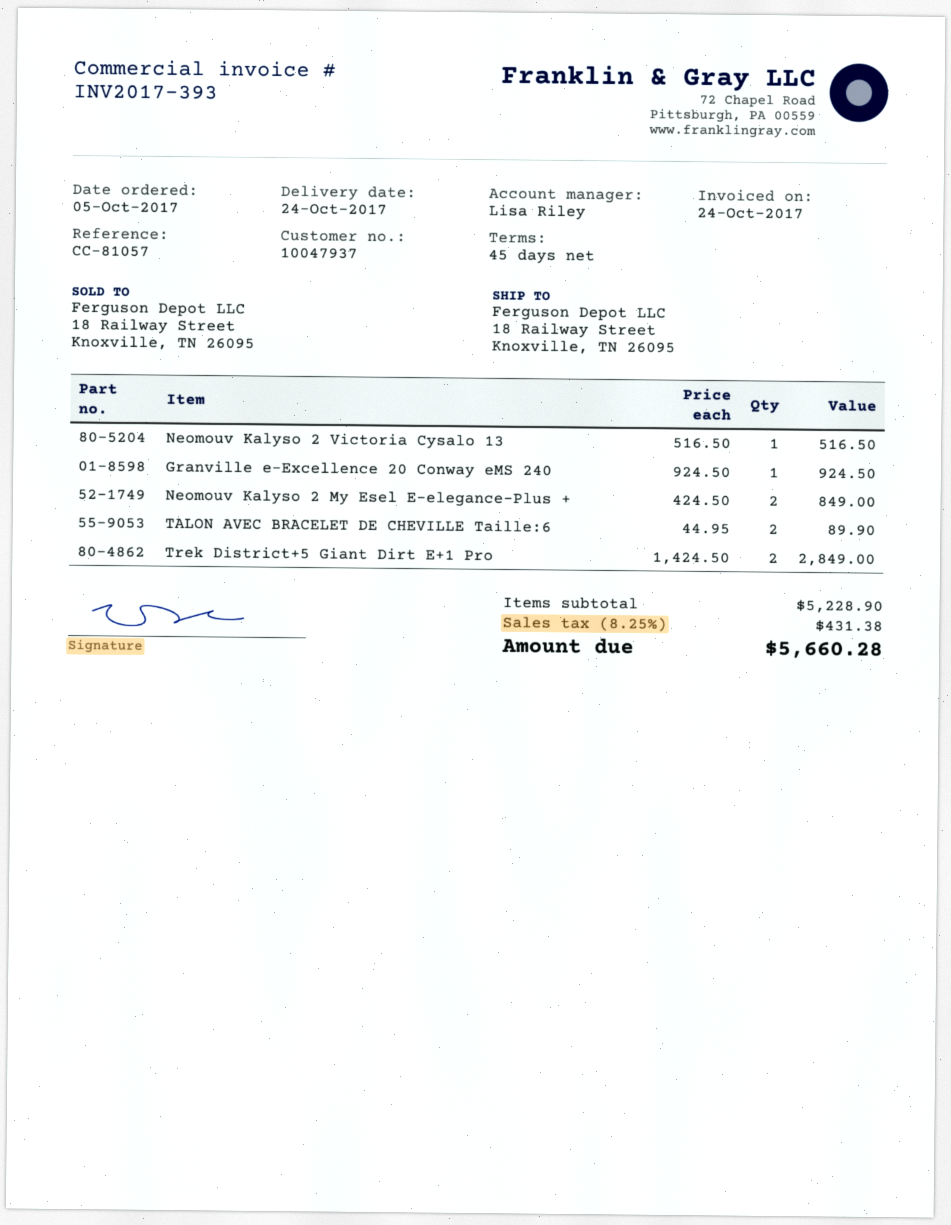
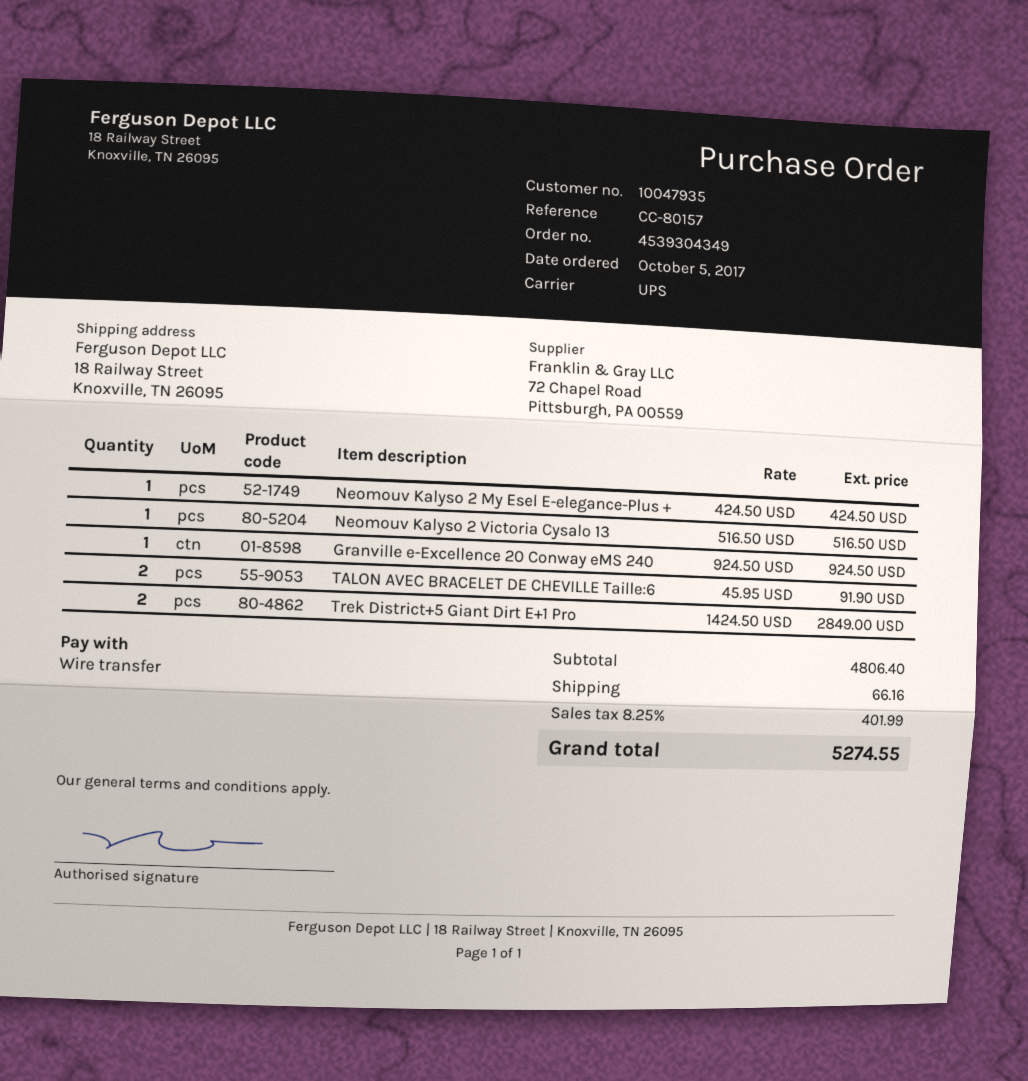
customer number: 10047937 -> 10047935
reference: CC-81057 -> CC-80157
Neomouv Kalyso 2 My Esel E-elegance-Plus +: 2 x 424.50 = 849.00 -> 1 x 424.50 = 424.50
TALON AVEC BRACELET DE CHEVILLE Taille:6: 2 x 44.95 = 89.90 -> 2 x 45.95 = 91.90
subtotal: 5228.90 -> 4806.40
shipping: none -> 66.16
tax: 8.25% = 431.38 -> 8.25% = 401.99
total: 5660.28 -> 5274.55

